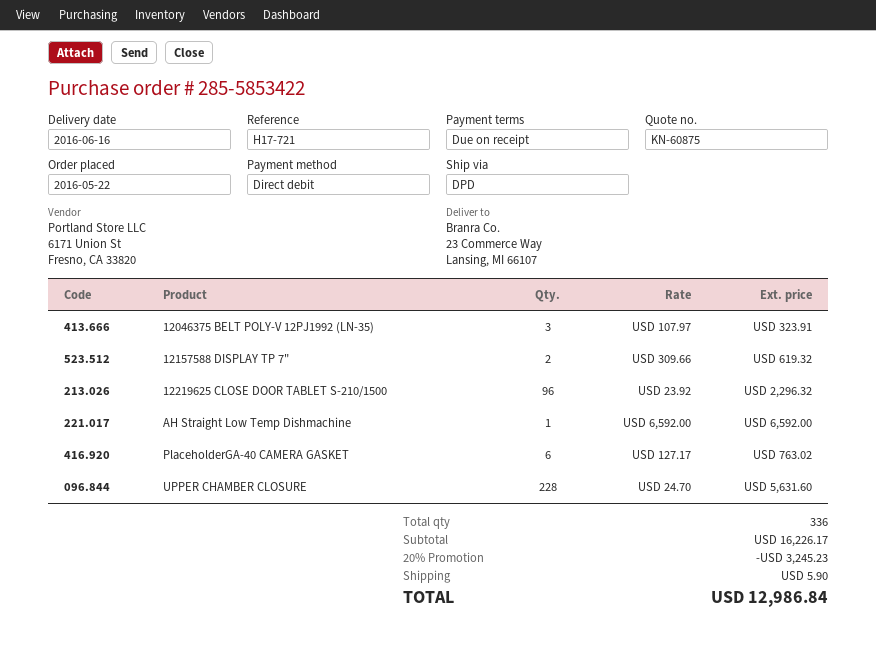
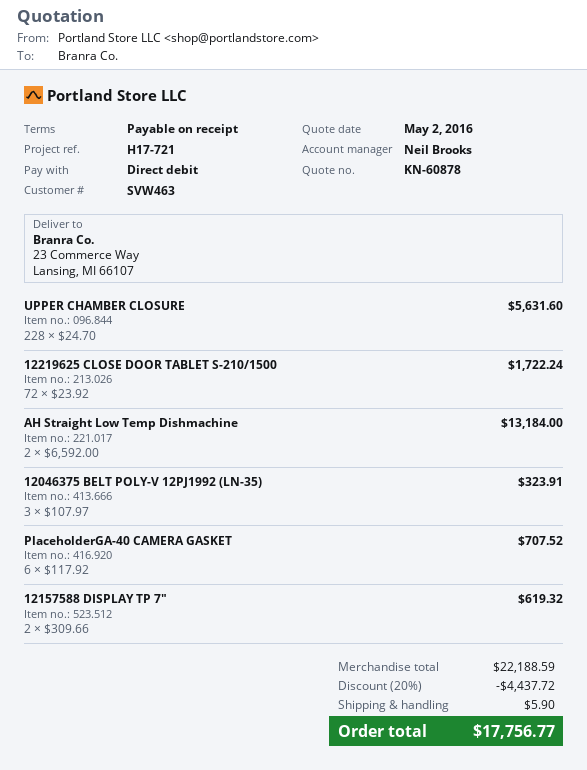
quote number: KN-60875 -> KN-60878
12219625 CLOSE DOOR TABLET S-210/1500: 96 x 23.92 = 2296.32 -> 72 x 23.92 = 1722.24
AH Straight Low Temp Dishmachine: 1 x 6592.00 = 6592.00 -> 2 x 6592.00 = 13184.00
PlaceholderGA-40 CAMERA GASKET: 6 x 127.17 = 763.02 -> 6 x 117.92 = 707.52
subtotal: 16226.17 -> 22188.59
discount: 20% = 3245.23 -> 20% = 4437.72
total: 12986.84 -> 17756.77

